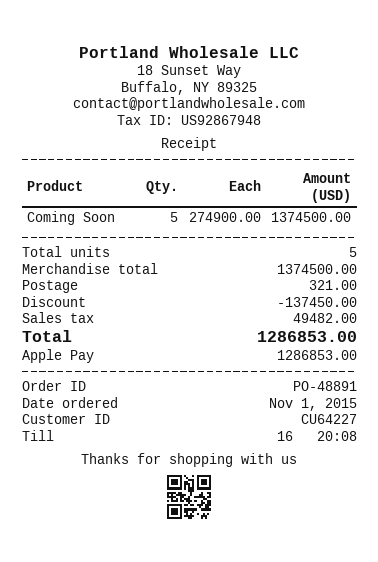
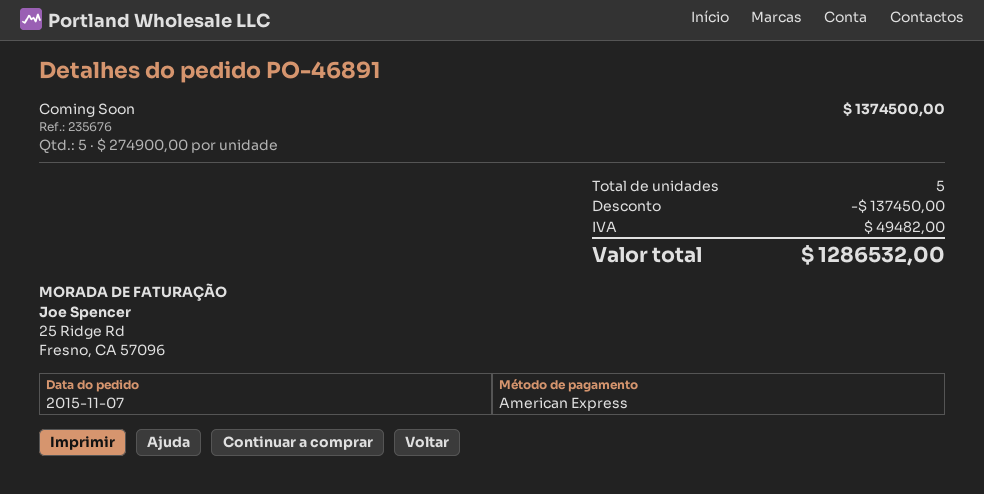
order number: PO-48891 -> PO-46891
order date: 2015-11-01 -> 2015-11-07
payment method: Apple Pay -> American Express
shipping: 321.00 -> none
total: 1286853.00 -> 1286532.00

